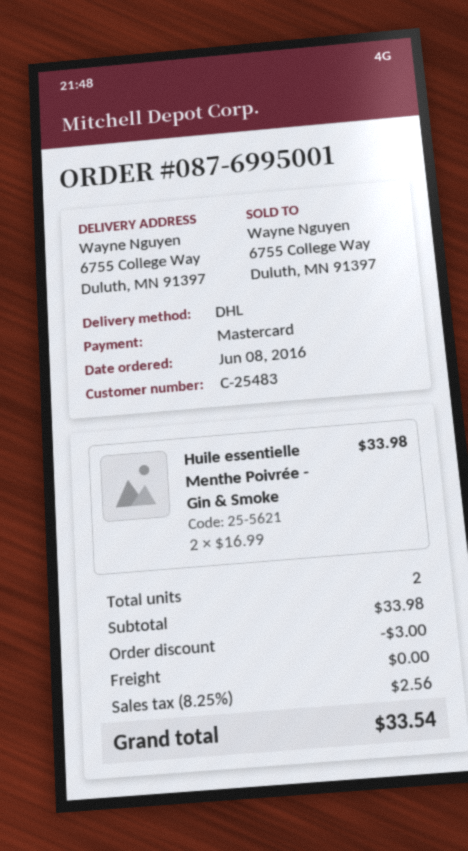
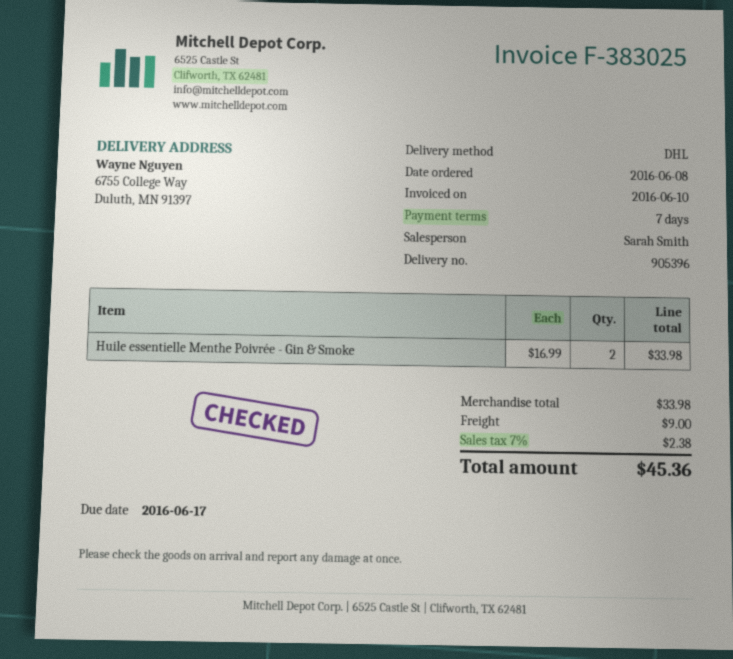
discount: 3.00 -> none
shipping: 0.00 -> 9.00
tax: 8.25% = 2.56 -> 7% = 2.38
total: 33.54 -> 45.36

